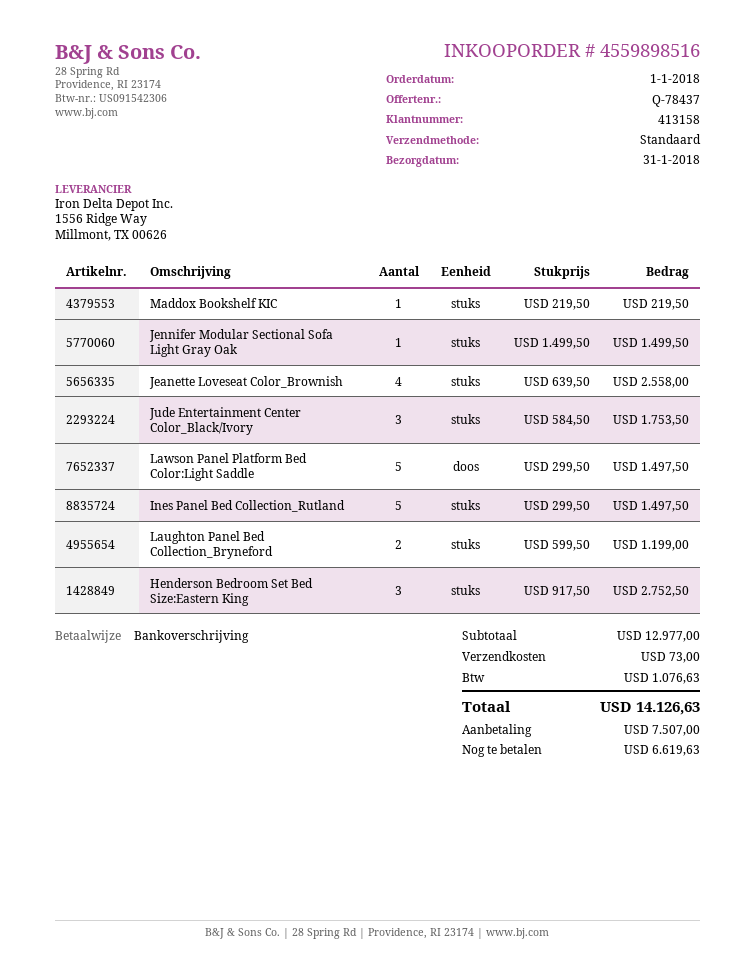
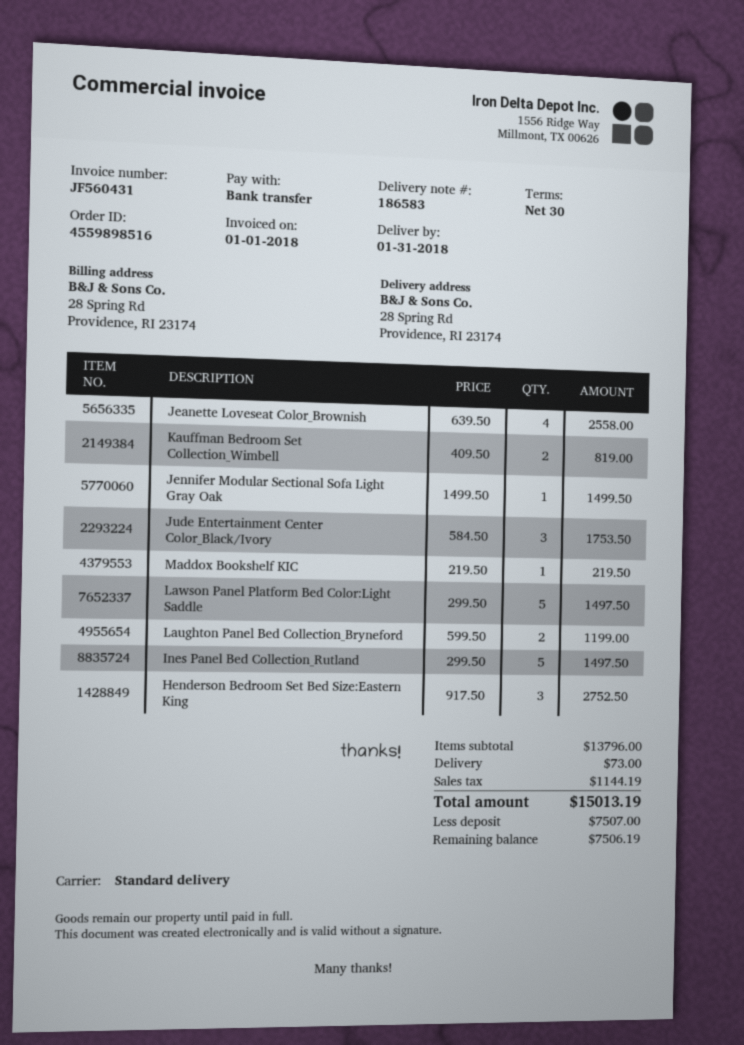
Kauffman Bedroom Set Collection_Wimbell: none -> 2 x 409.50 = 819.00
subtotal: 12977.00 -> 13796.00
tax: 1076.63 -> 1144.19
total: 14126.63 -> 15013.19
balance: 6619.63 -> 7506.19

